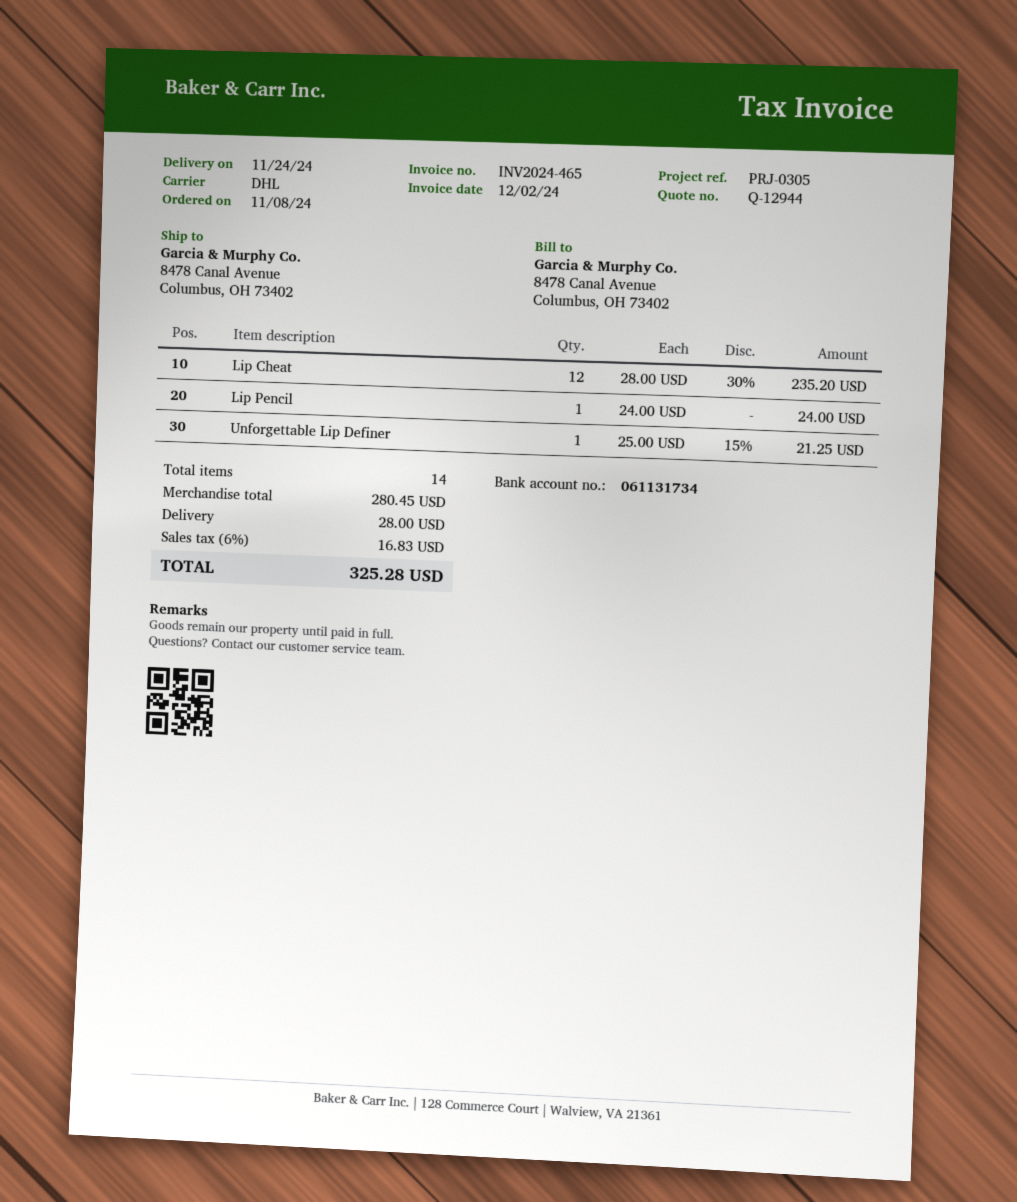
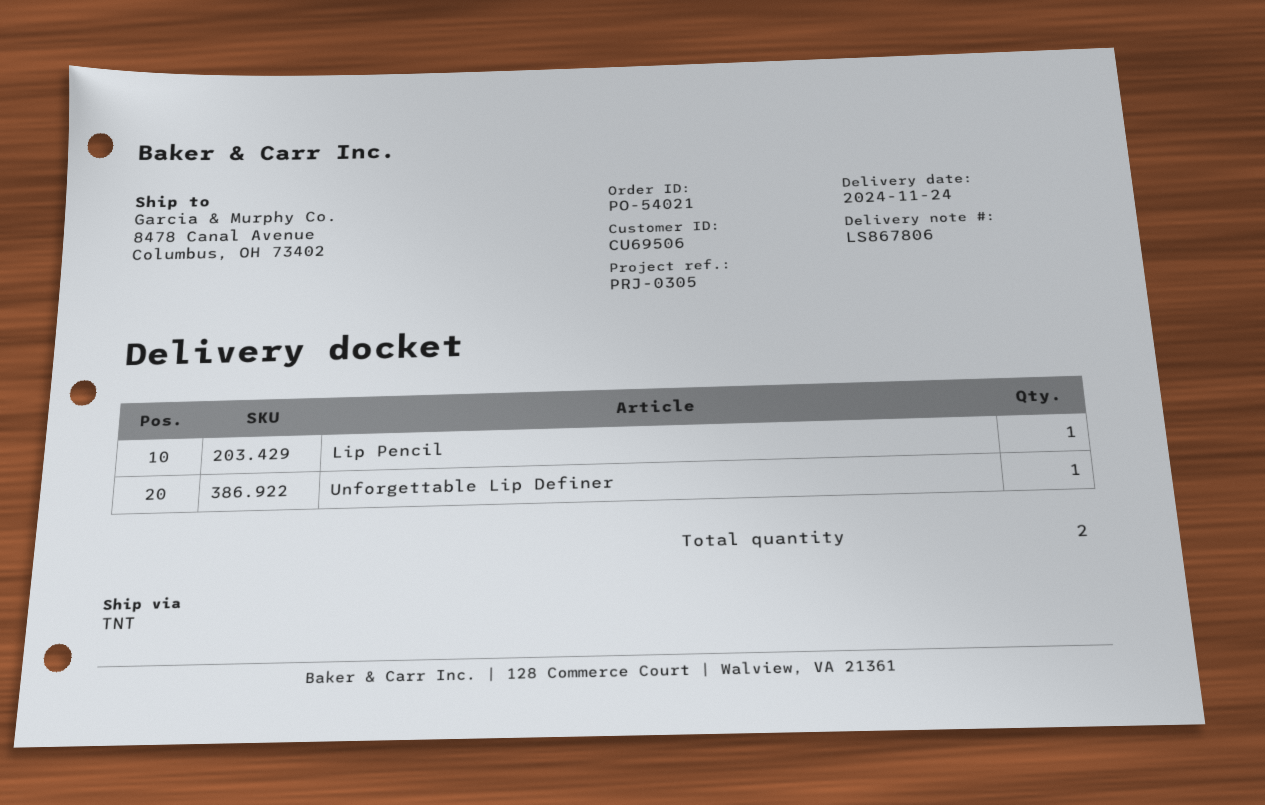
shipping method: DHL -> TNT
Lip Cheat: 12 -> none
total quantity: 14 -> 2

